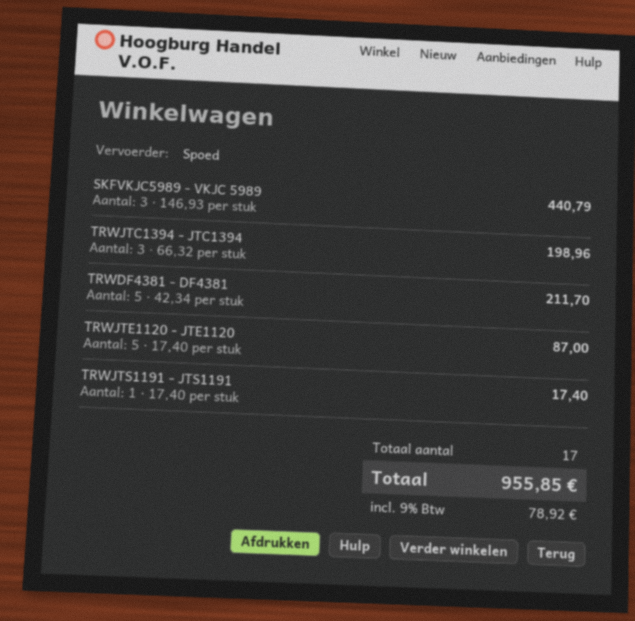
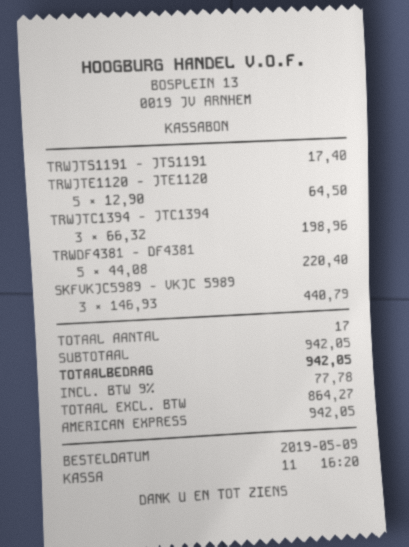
TRWDF4381 - DF4381: 5 x 42.34 = 211.70 -> 5 x 44.08 = 220.40
TRWJTE1120 - JTE1120: 5 x 17.40 = 87.00 -> 5 x 12.90 = 64.50
tax: 9% = 78.92 -> 9% = 77.78
total: 955.85 -> 942.05

